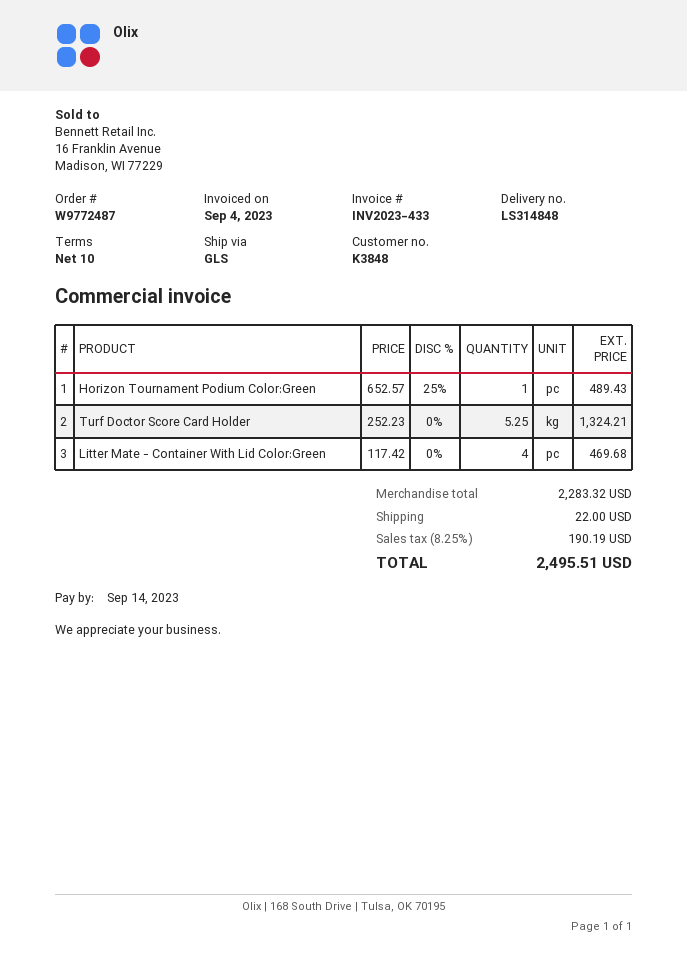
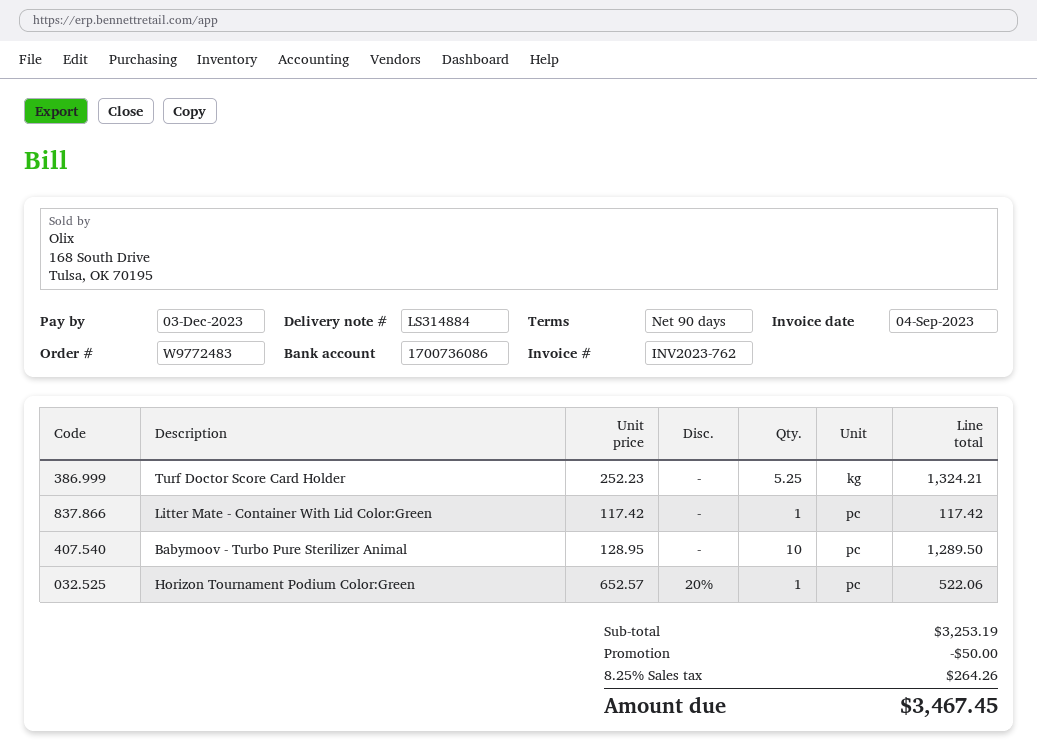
order number: W9772487 -> W9772483
delivery note number: LS314848 -> LS314884
invoice number: INV2023-433 -> INV2023-762
payment terms: 10 days -> 90 days
due date: 2023-09-14 -> 2023-12-03
Horizon Tournament Podium Color:Green: 1 x 652.57 - 25% = 489.43 -> 1 x 652.57 - 20% = 522.06
Litter Mate - Container With Lid Color:Green: 4 x 117.42 = 469.68 -> 1 x 117.42 = 117.42
Babymoov - Turbo Pure Sterilizer Animal: none -> 10 x 128.95 = 1289.50
subtotal: 2283.32 -> 3253.19
discount: none -> 50.00
shipping: 22.00 -> none
tax: 8.25% = 190.19 -> 8.25% = 264.26
total: 2495.51 -> 3467.45

